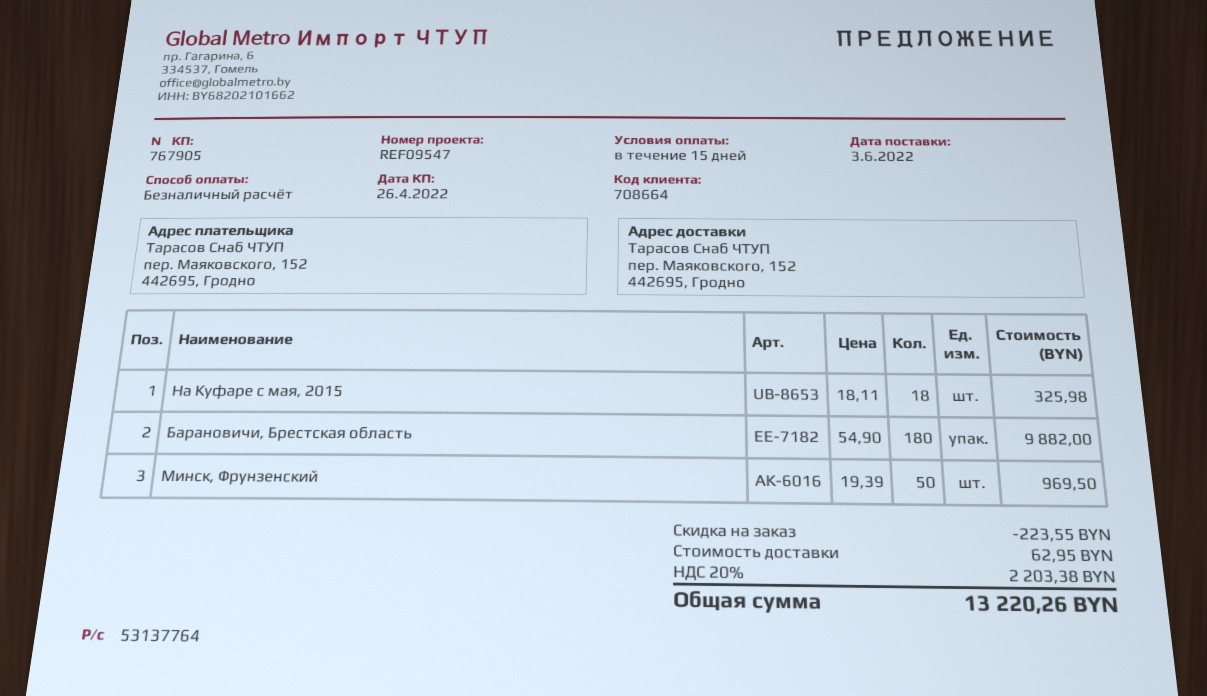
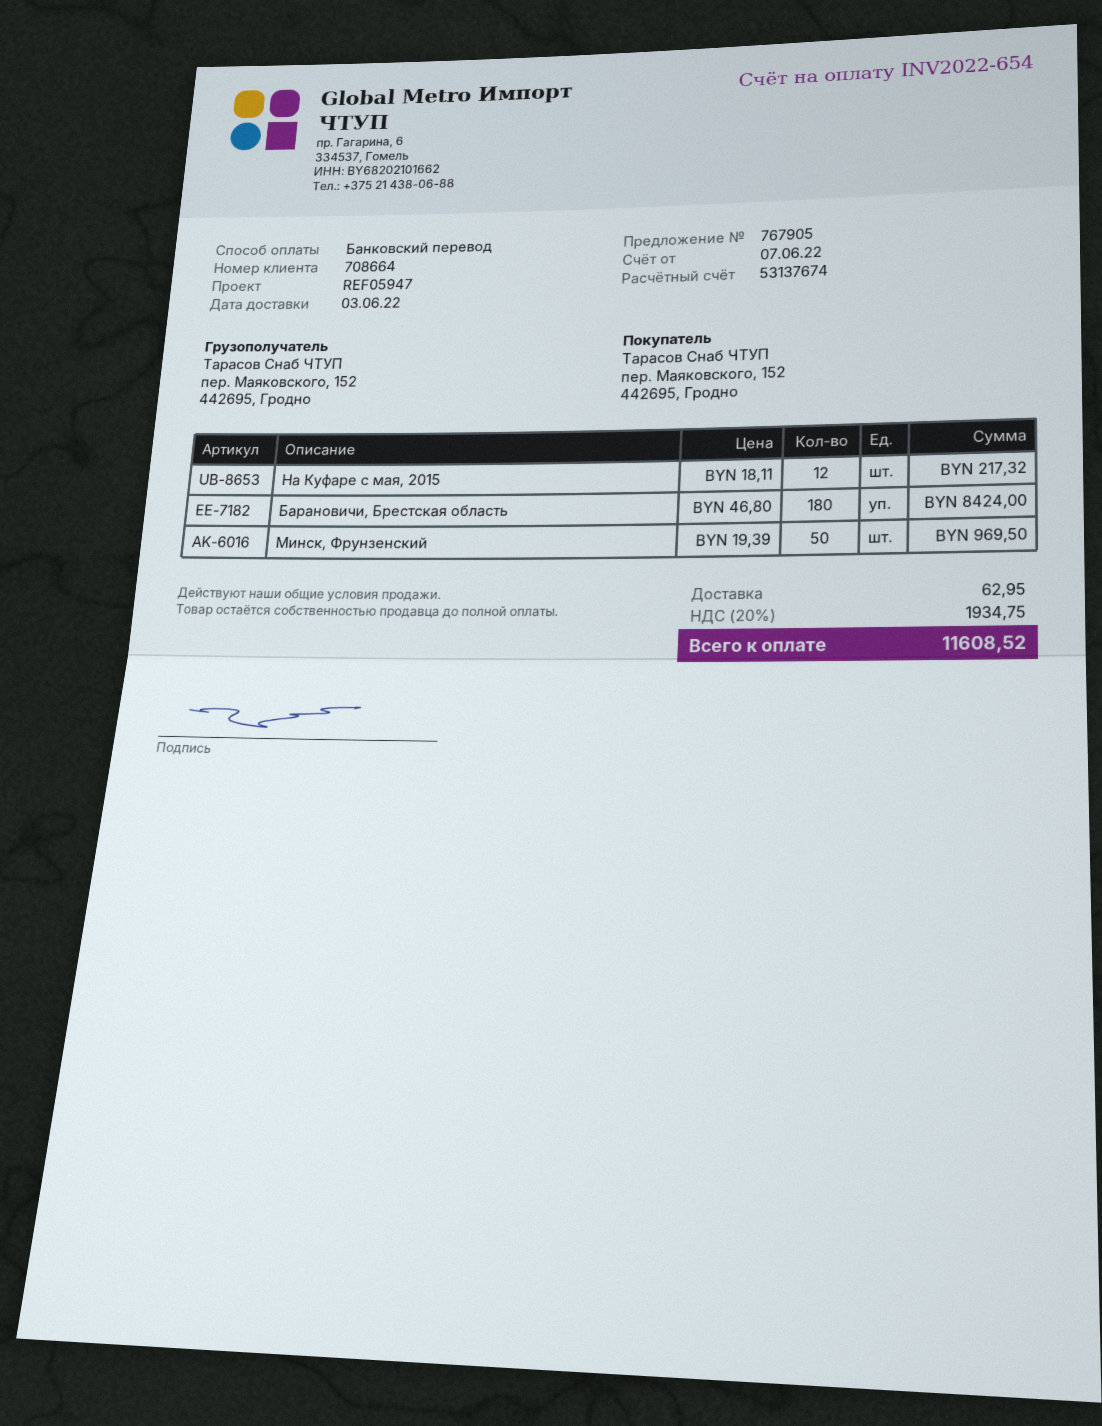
reference: REF09547 -> REF05947
bank account: 53137764 -> 53137674
На Куфаре с мая, 2015: 18 x 18.11 = 325.98 -> 12 x 18.11 = 217.32
Барановичи, Брестская область: 180 x 54.90 = 9882.00 -> 180 x 46.80 = 8424.00
discount: 223.55 -> none
tax: 20% = 2203.38 -> 20% = 1934.75
total: 13220.26 -> 11608.52

